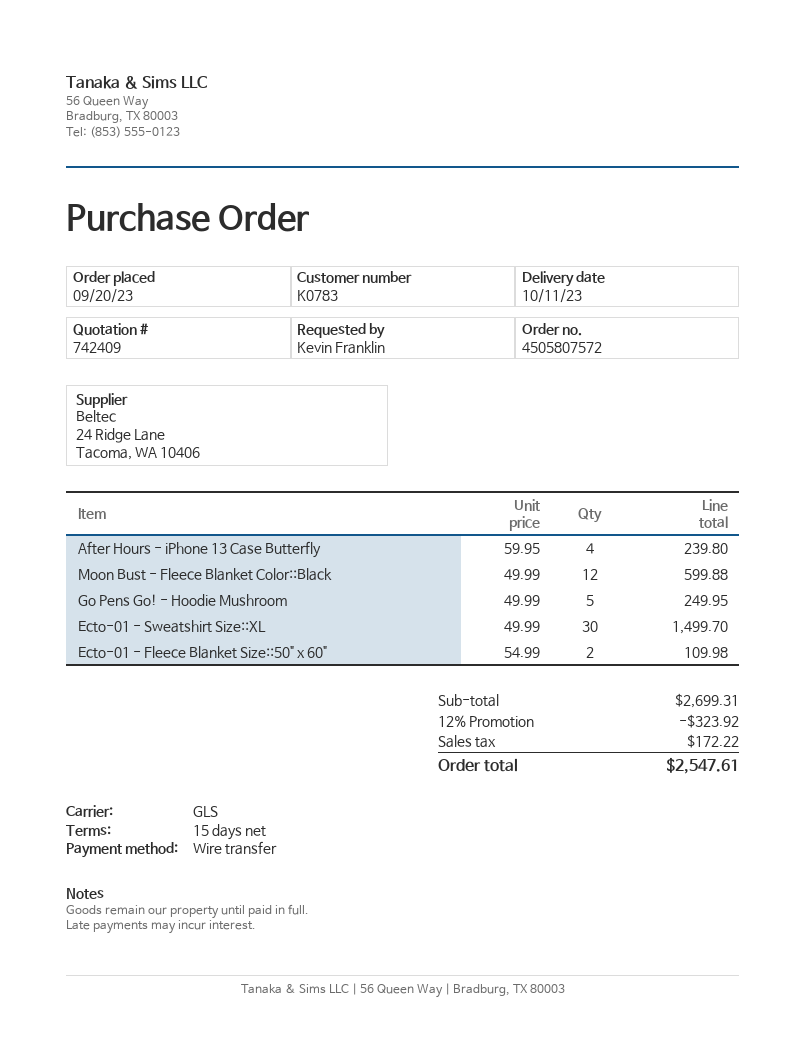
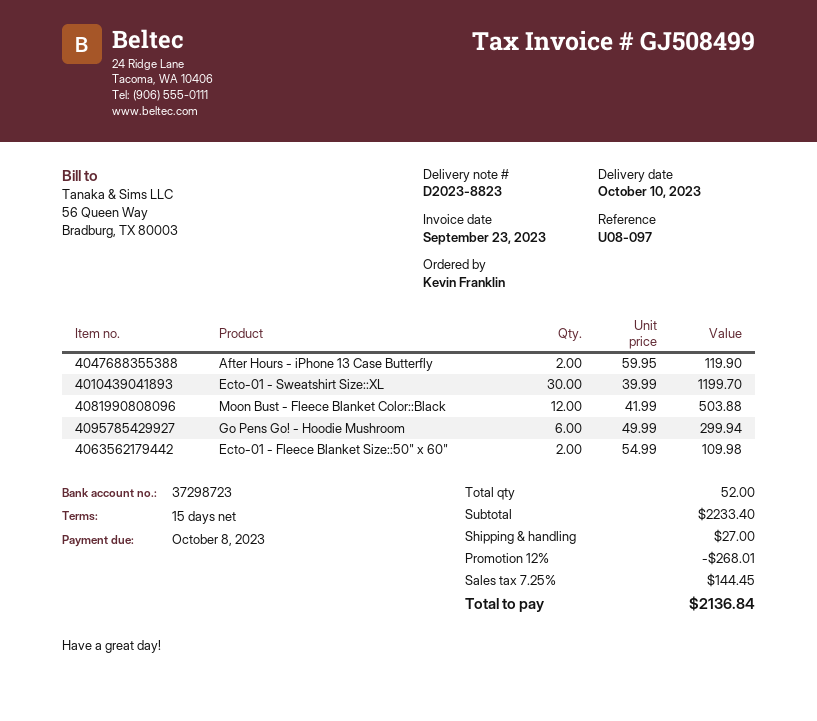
delivery date: 2023-10-11 -> 2023-10-10
After Hours - iPhone 13 Case Butterfly: 4 x 59.95 = 239.80 -> 2 x 59.95 = 119.90
Moon Bust - Fleece Blanket Color::Black: 12 x 49.99 = 599.88 -> 12 x 41.99 = 503.88
Go Pens Go! - Hoodie Mushroom: 5 x 49.99 = 249.95 -> 6 x 49.99 = 299.94
Ecto-01 - Sweatshirt Size::XL: 30 x 49.99 = 1499.70 -> 30 x 39.99 = 1199.70
subtotal: 2699.31 -> 2233.40
discount: 12% = 323.92 -> 12% = 268.01
shipping: none -> 27.00
tax: 172.22 -> 144.45
total: 2547.61 -> 2136.84

